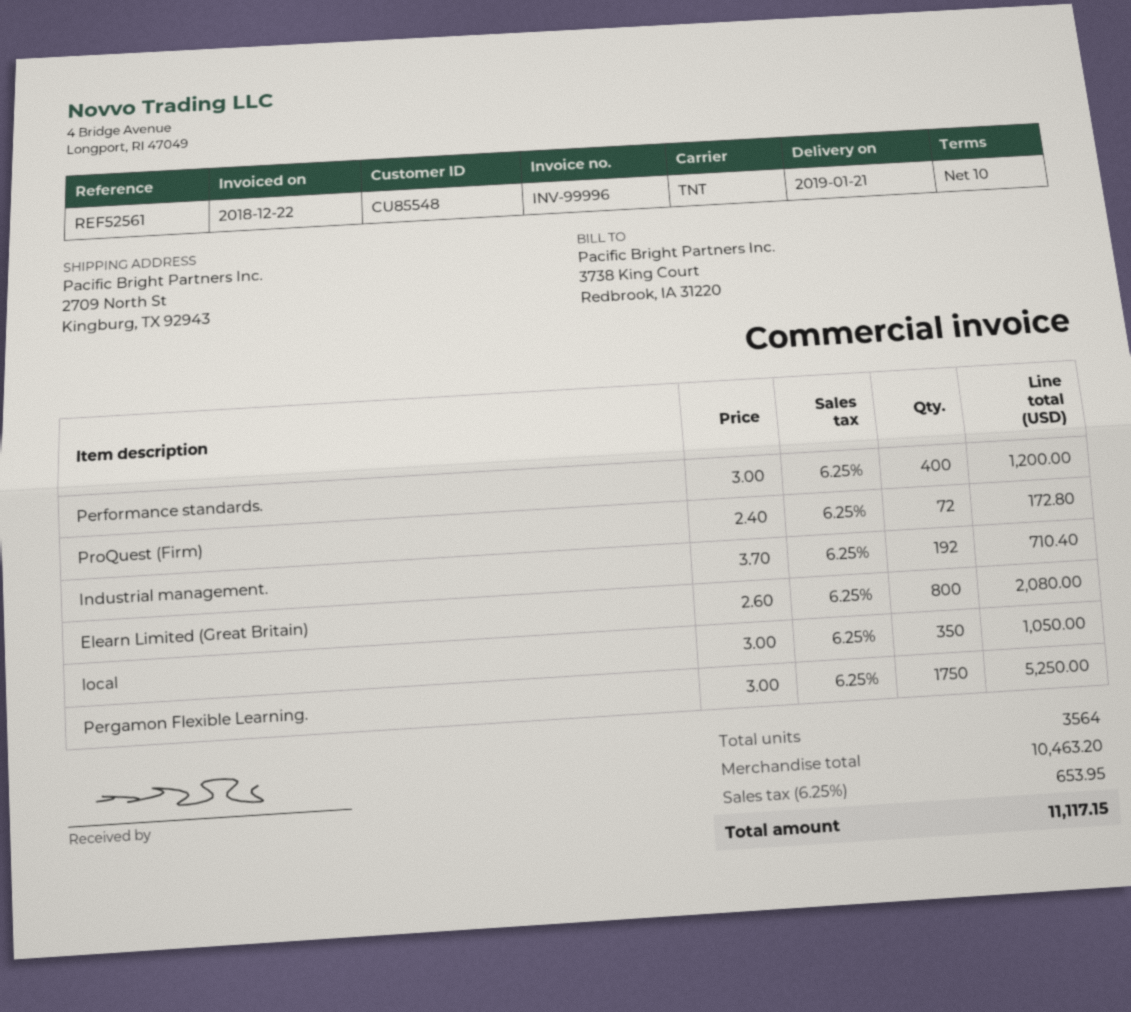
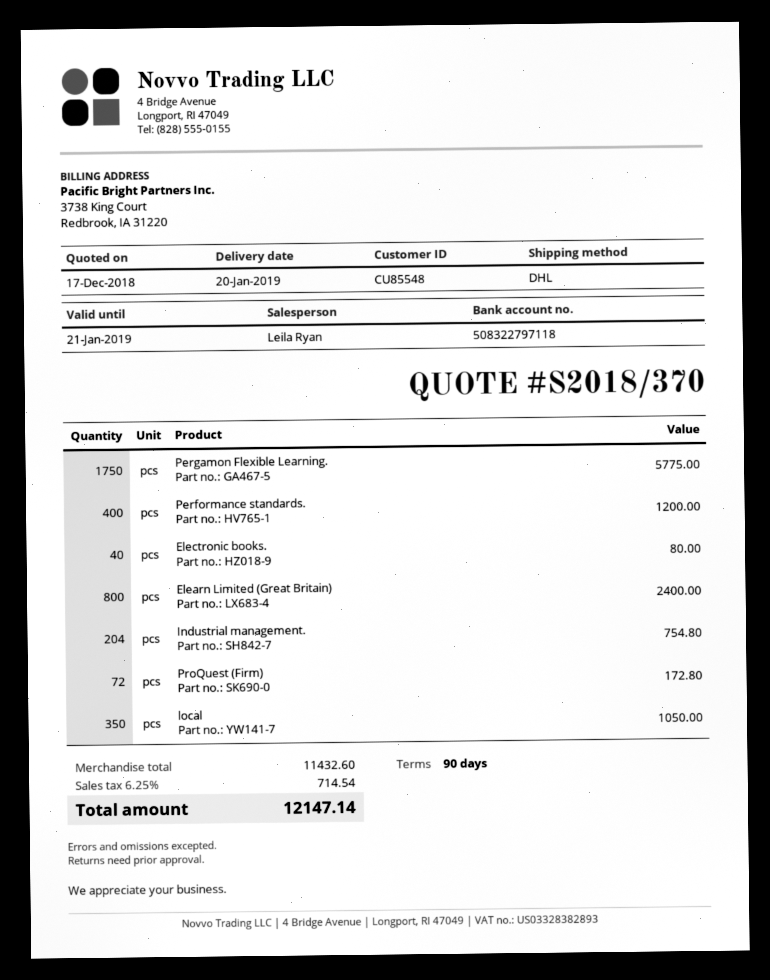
delivery date: 2019-01-21 -> 2019-01-20
payment terms: 10 days -> 90 days
shipping method: TNT -> DHL
Industrial management.: 192 for 710.40 -> 204 for 754.80
Elearn Limited (Great Britain): 800 for 2080.00 -> 800 for 2400.00
Pergamon Flexible Learning.: 1750 for 5250.00 -> 1750 for 5775.00
Electronic books.: none -> 40 for 80.00
subtotal: 10463.20 -> 11432.60
tax: 6.25% = 653.95 -> 6.25% = 714.54
total: 11117.15 -> 12147.14

